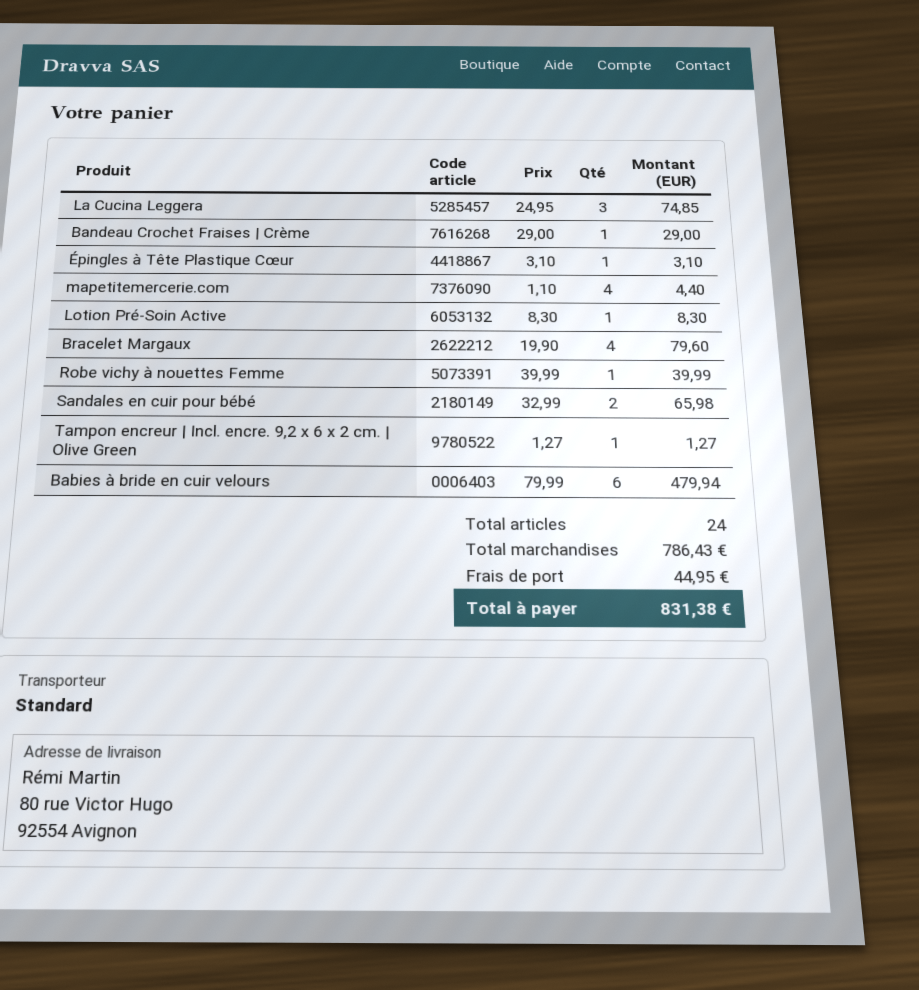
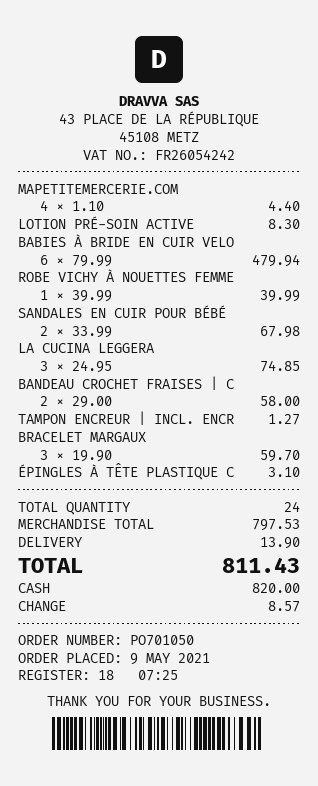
Bandeau Crochet Fraises | Crème: 1 x 29.00 = 29.00 -> 2 x 29.00 = 58.00
Bracelet Margaux: 4 x 19.90 = 79.60 -> 3 x 19.90 = 59.70
Sandales en cuir pour bébé: 2 x 32.99 = 65.98 -> 2 x 33.99 = 67.98
subtotal: 786.43 -> 797.53
shipping: 44.95 -> 13.90
total: 831.38 -> 811.43

